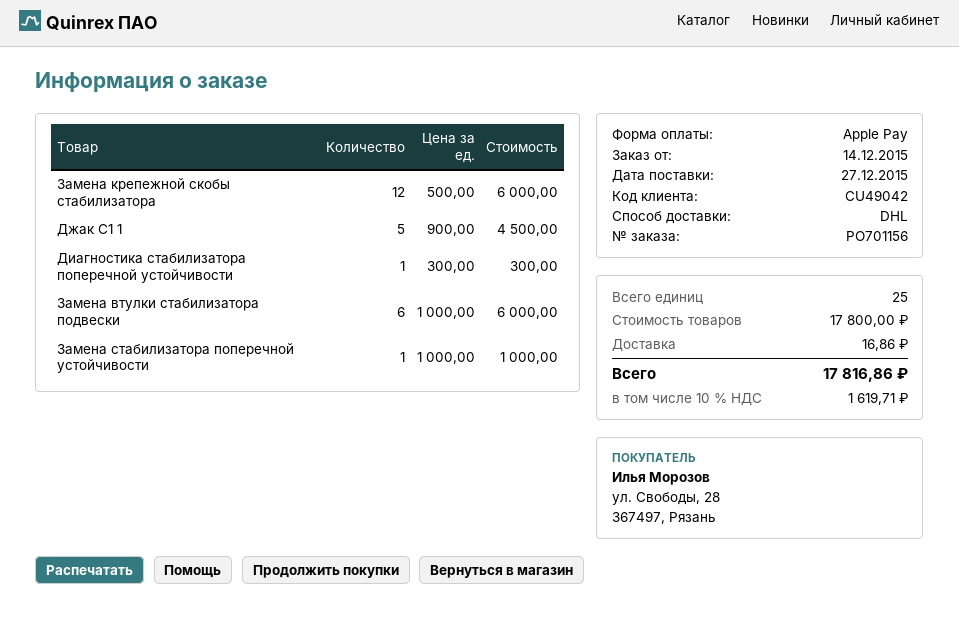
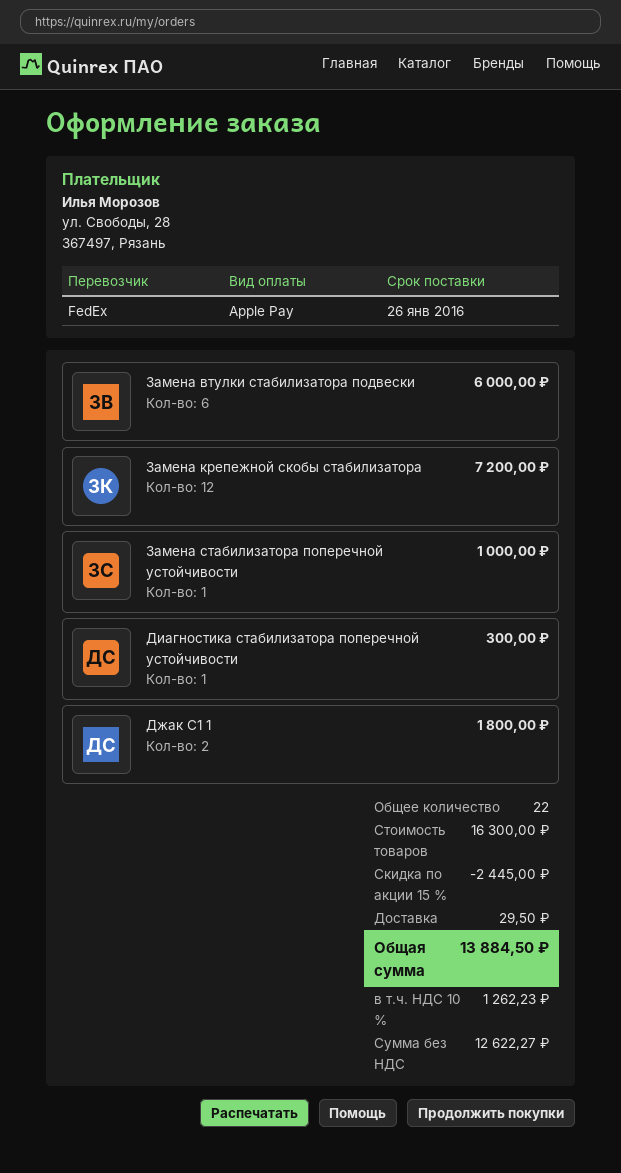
delivery date: 2015-12-27 -> 2016-01-26
shipping method: DHL -> FedEx
Замена крепежной скобы стабилизатора: 12 for 6000.00 -> 12 for 7200.00
Джак С1 1: 5 for 4500.00 -> 2 for 1800.00
total quantity: 25 -> 22
subtotal: 17800.00 -> 16300.00
discount: none -> 15% = 2445.00
shipping: 16.86 -> 29.50
tax: 10% = 1619.71 -> 10% = 1262.23
total: 17816.86 -> 13884.50

